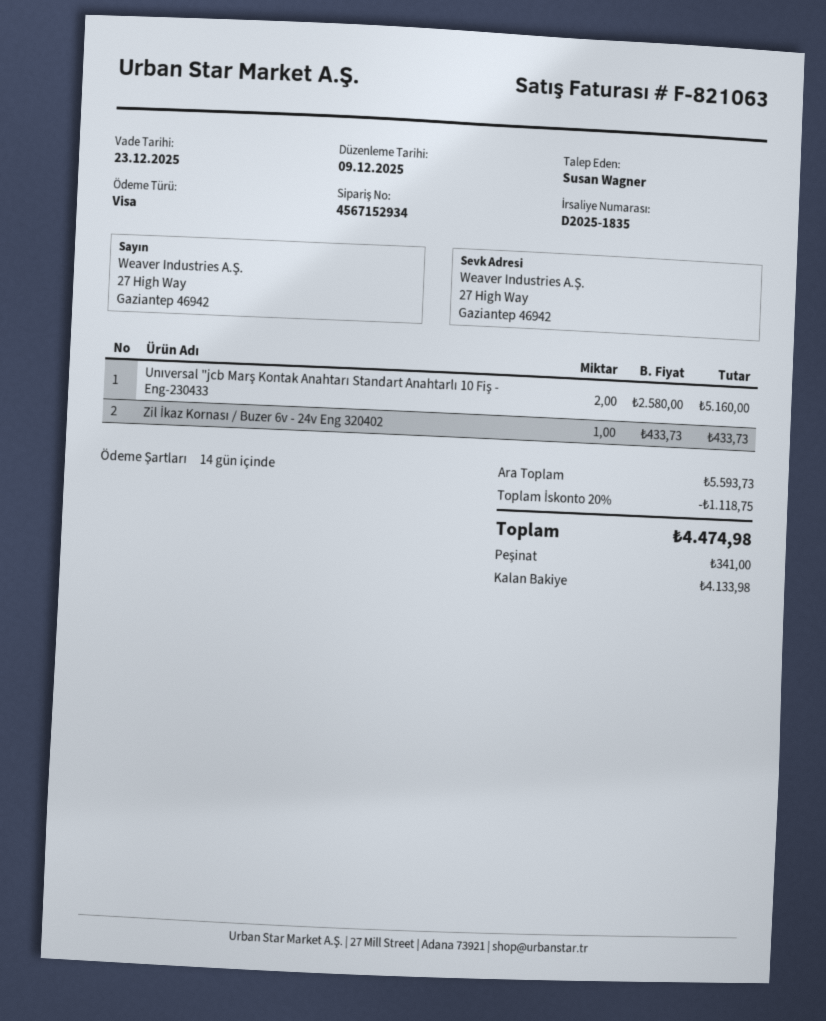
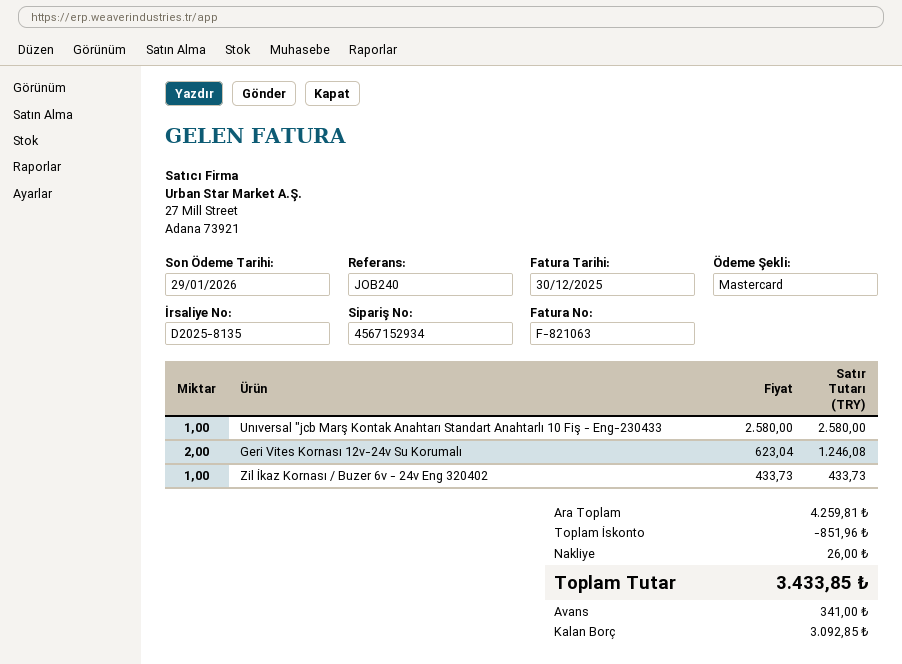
delivery note number: D2025-1835 -> D2025-8135
invoice date: 2025-12-09 -> 2025-12-30
due date: 2025-12-23 -> 2026-01-29
payment method: Visa -> Mastercard
Unıversal "jcb Marş Kontak Anahtarı Standart Anahtarlı 10 Fiş - Eng-230433: 2 x 2580.00 = 5160.00 -> 1 x 2580.00 = 2580.00
Geri Vites Kornası 12v-24v Su Korumalı: none -> 2 x 623.04 = 1246.08
subtotal: 5593.73 -> 4259.81
discount: 1118.75 -> 851.96
shipping: none -> 26.00
total: 4474.98 -> 3433.85
balance: 4133.98 -> 3092.85

